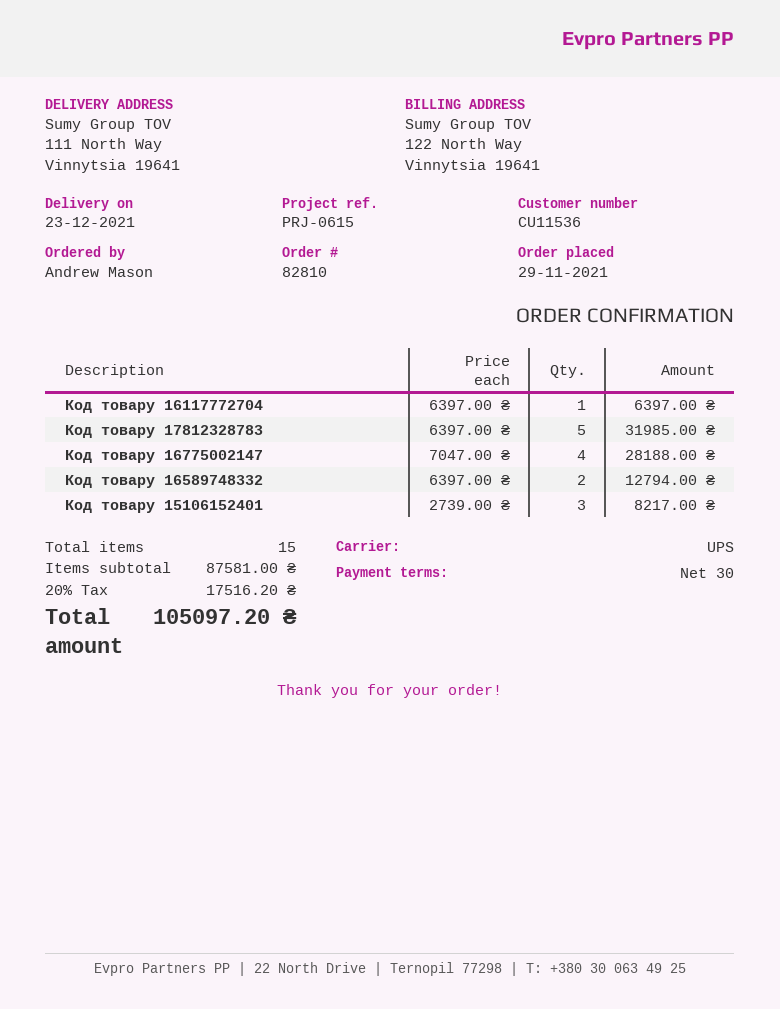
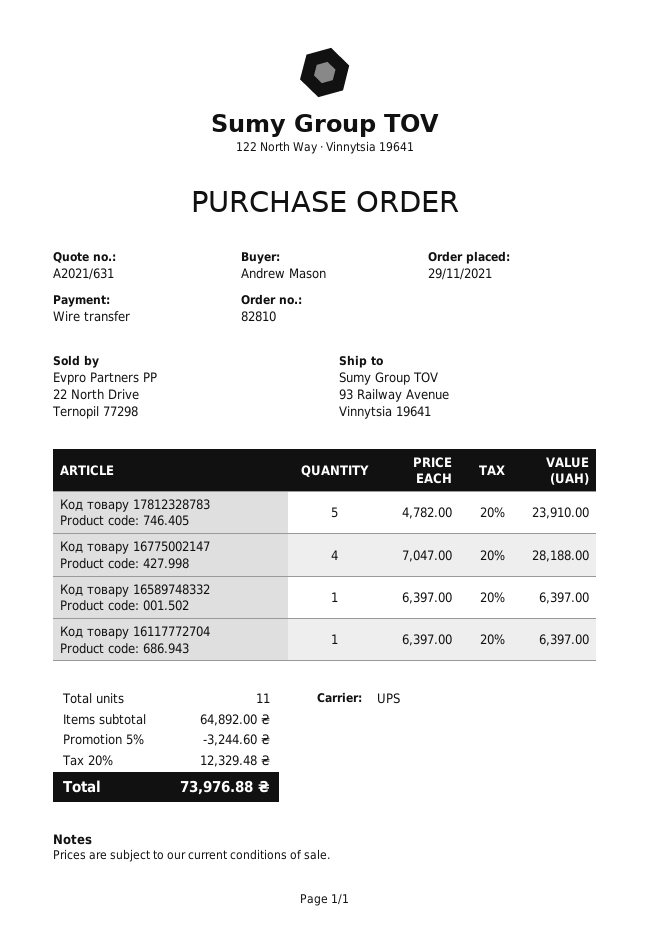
ship to: 111 North Way, Vinnytsia 19641 -> 93 Railway Avenue, Vinnytsia 19641
Код товару 17812328783: 5 x 6397.00 = 31985.00 -> 5 x 4782.00 = 23910.00
Код товару 16589748332: 2 x 6397.00 = 12794.00 -> 1 x 6397.00 = 6397.00
Код товару 15106152401: 3 x 2739.00 = 8217.00 -> none
total quantity: 15 -> 11
subtotal: 87581.00 -> 64892.00
discount: none -> 5% = 3244.60
tax: 20% = 17516.20 -> 20% = 12329.48
total: 105097.20 -> 73976.88

